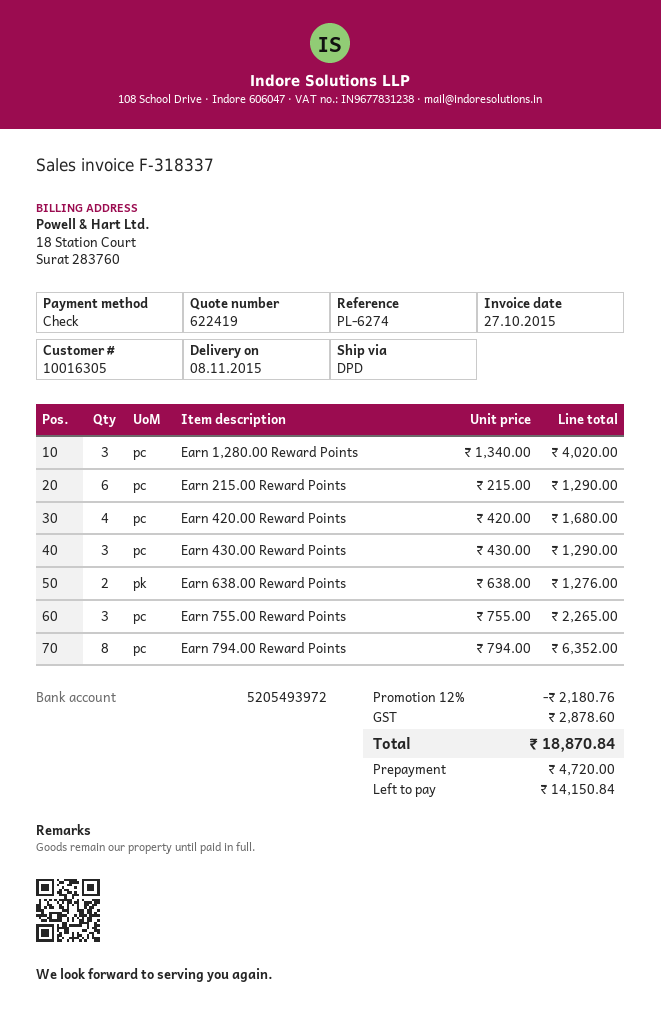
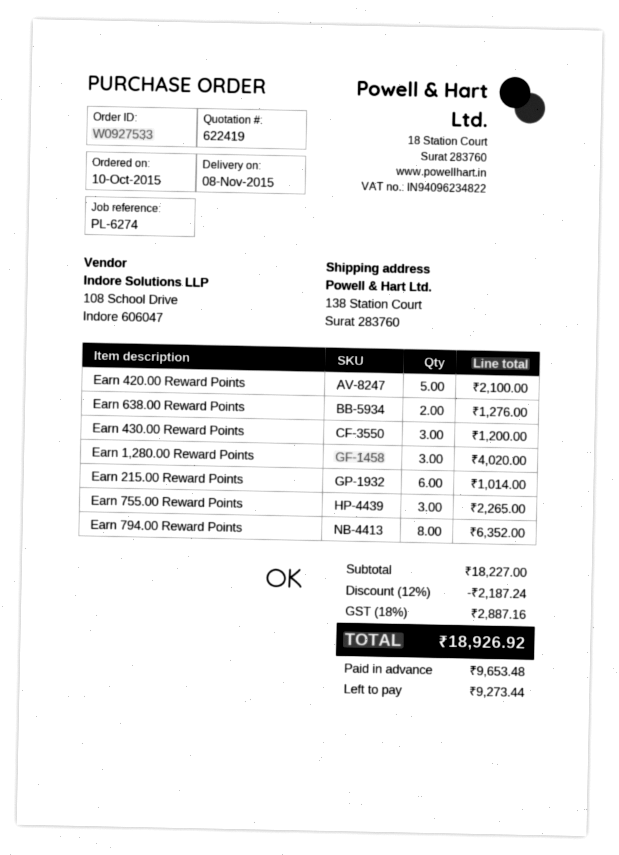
Earn 215.00 Reward Points: 6 for 1290.00 -> 6 for 1014.00
Earn 420.00 Reward Points: 4 for 1680.00 -> 5 for 2100.00
Earn 430.00 Reward Points: 3 for 1290.00 -> 3 for 1200.00
discount: 12% = 2180.76 -> 12% = 2187.24
tax: 2878.60 -> 2887.16
total: 18870.84 -> 18926.92
deposit: 4720.00 -> 9653.48
balance: 14150.84 -> 9273.44

